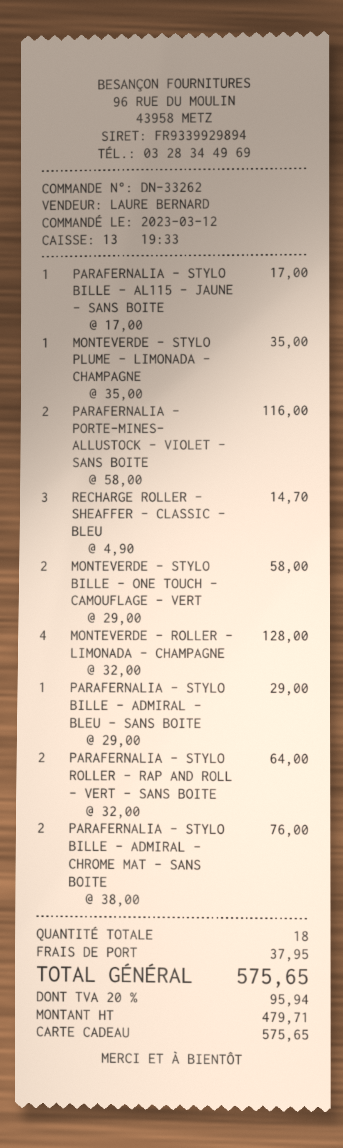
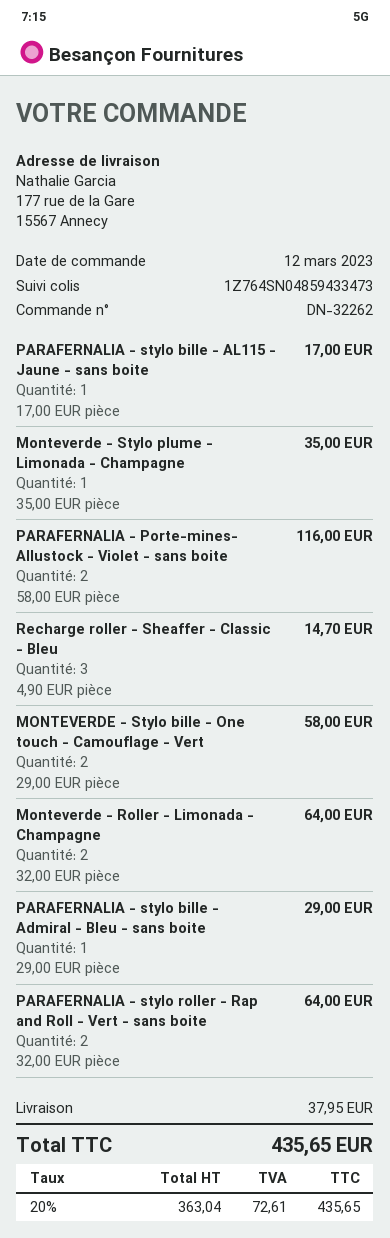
order number: DN-33262 -> DN-32262
MONTEVERDE - ROLLER - LIMONADA - CHAMPAGNE: 4 x 32.00 = 128.00 -> 2 x 32.00 = 64.00
PARAFERNALIA - STYLO BILLE - ADMIRAL - CHROME MAT - SANS BOITE: 2 x 38.00 = 76.00 -> none
net: 479.71 -> 363.04
tax: 20% = 95.94 -> 20% = 72.61
total: 575.65 -> 435.65

